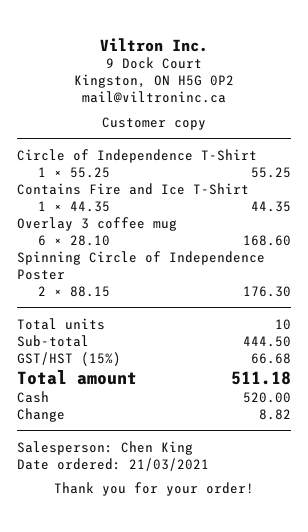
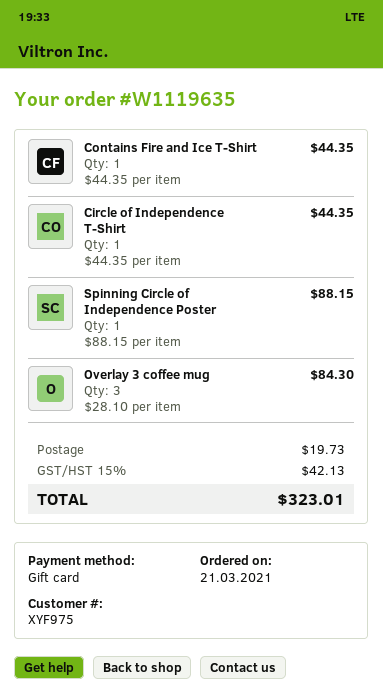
payment method: cash -> gift card
Circle of Independence T-Shirt: 1 x 55.25 = 55.25 -> 1 x 44.35 = 44.35
Overlay 3 coffee mug: 6 x 28.10 = 168.60 -> 3 x 28.10 = 84.30
Spinning Circle of Independence Poster: 2 x 88.15 = 176.30 -> 1 x 88.15 = 88.15
shipping: none -> 19.73
tax: 15% = 66.68 -> 15% = 42.13
total: 511.18 -> 323.01

